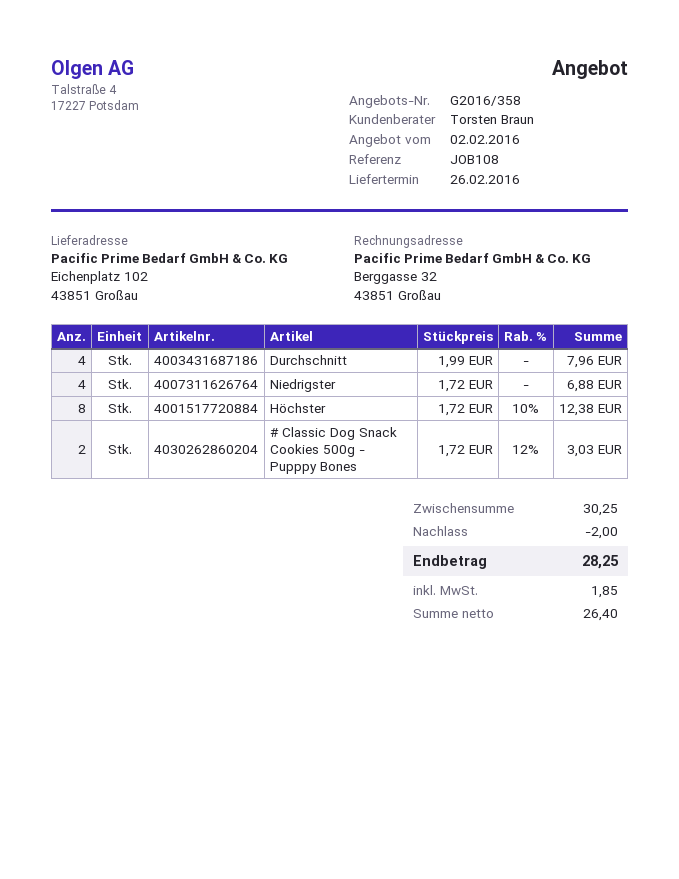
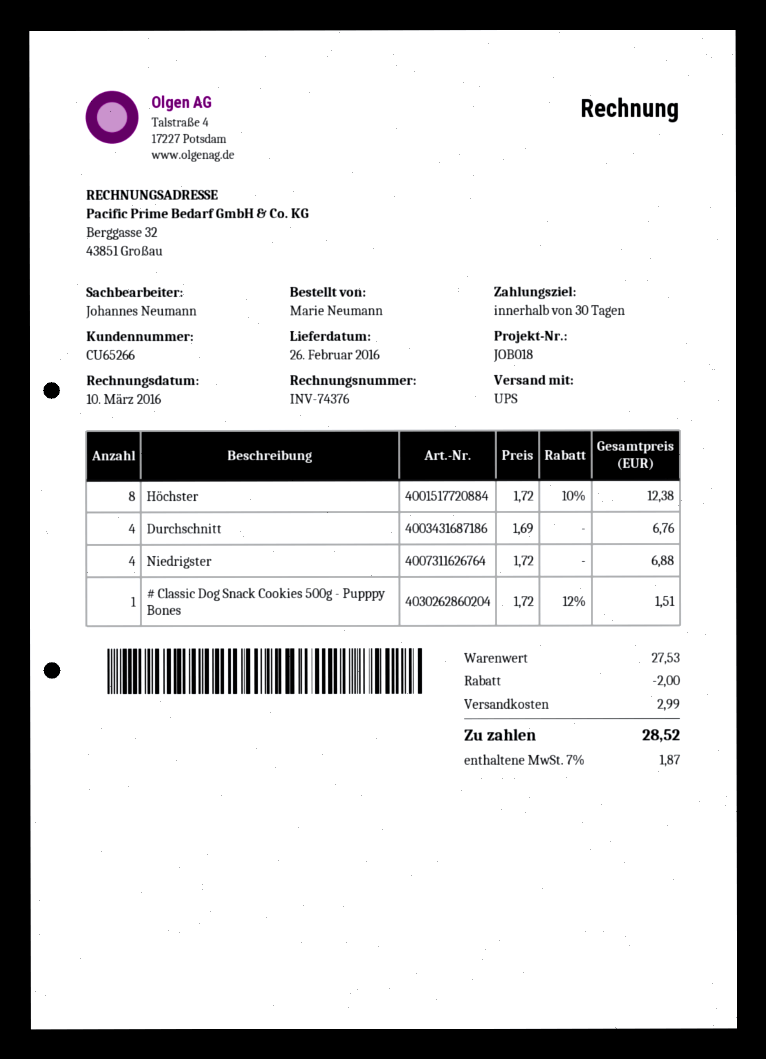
reference: JOB108 -> JOB018
sales rep: Torsten Braun -> Johannes Neumann
Durchschnitt: 4 x 1.99 = 7.96 -> 4 x 1.69 = 6.76
# Classic Dog Snack Cookies 500g - Pupppy Bones: 2 x 1.72 - 12% = 3.03 -> 1 x 1.72 - 12% = 1.51
subtotal: 30.25 -> 27.53
shipping: none -> 2.99
tax: 1.85 -> 1.87
total: 28.25 -> 28.52

